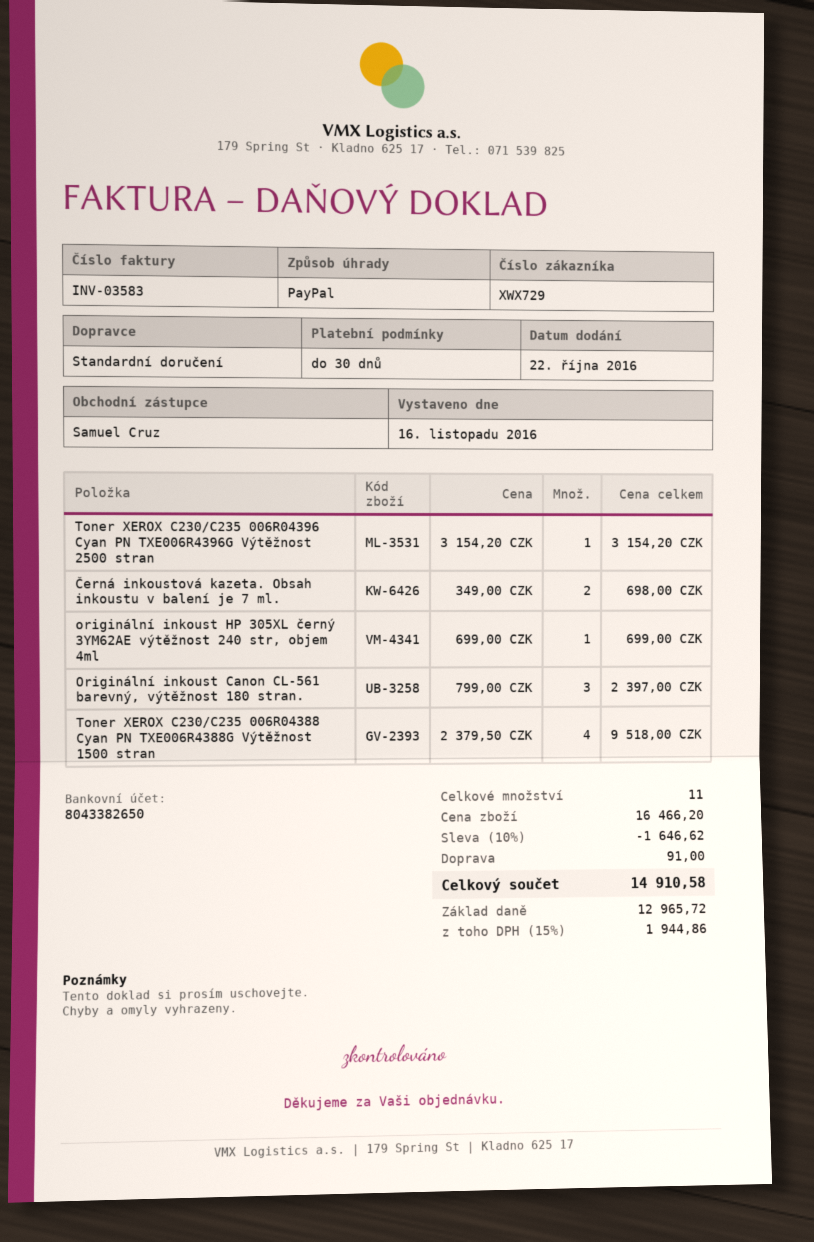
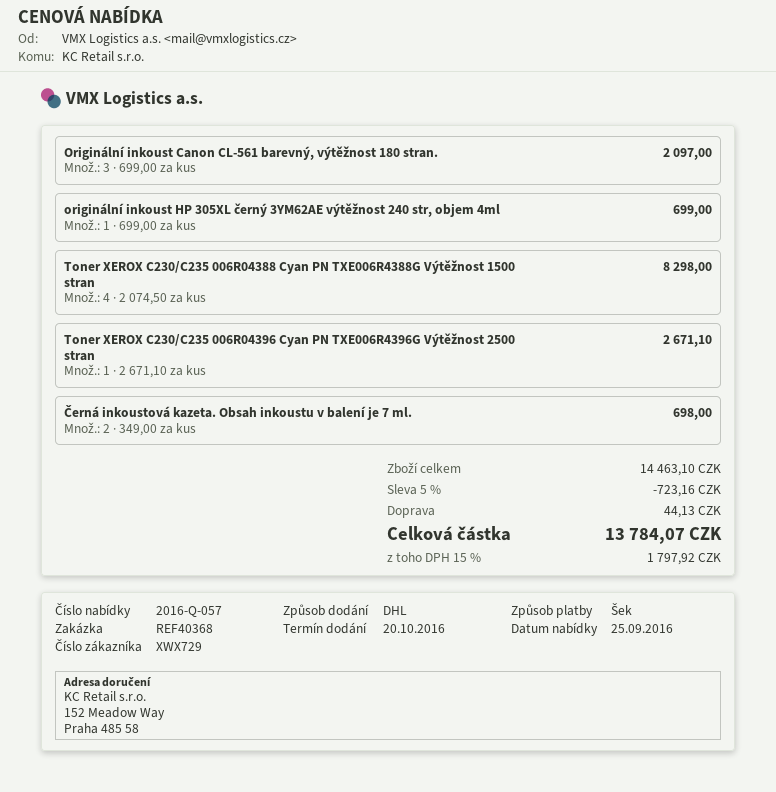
delivery date: 2016-10-22 -> 2016-10-20
payment method: PayPal -> cheque
shipping method: standard -> DHL
Toner XEROX C230/C235 006R04396 Cyan PN TXE006R4396G Výtěžnost 2500 stran: 1 x 3154.20 = 3154.20 -> 1 x 2671.10 = 2671.10
Originální inkoust Canon CL-561 barevný, výtěžnost 180 stran.: 3 x 799.00 = 2397.00 -> 3 x 699.00 = 2097.00
Toner XEROX C230/C235 006R04388 Cyan PN TXE006R4388G Výtěžnost 1500 stran: 4 x 2379.50 = 9518.00 -> 4 x 2074.50 = 8298.00
subtotal: 16466.20 -> 14463.10
discount: 10% = 1646.62 -> 5% = 723.16
shipping: 91.00 -> 44.13
tax: 15% = 1944.86 -> 15% = 1797.92
total: 14910.58 -> 13784.07

